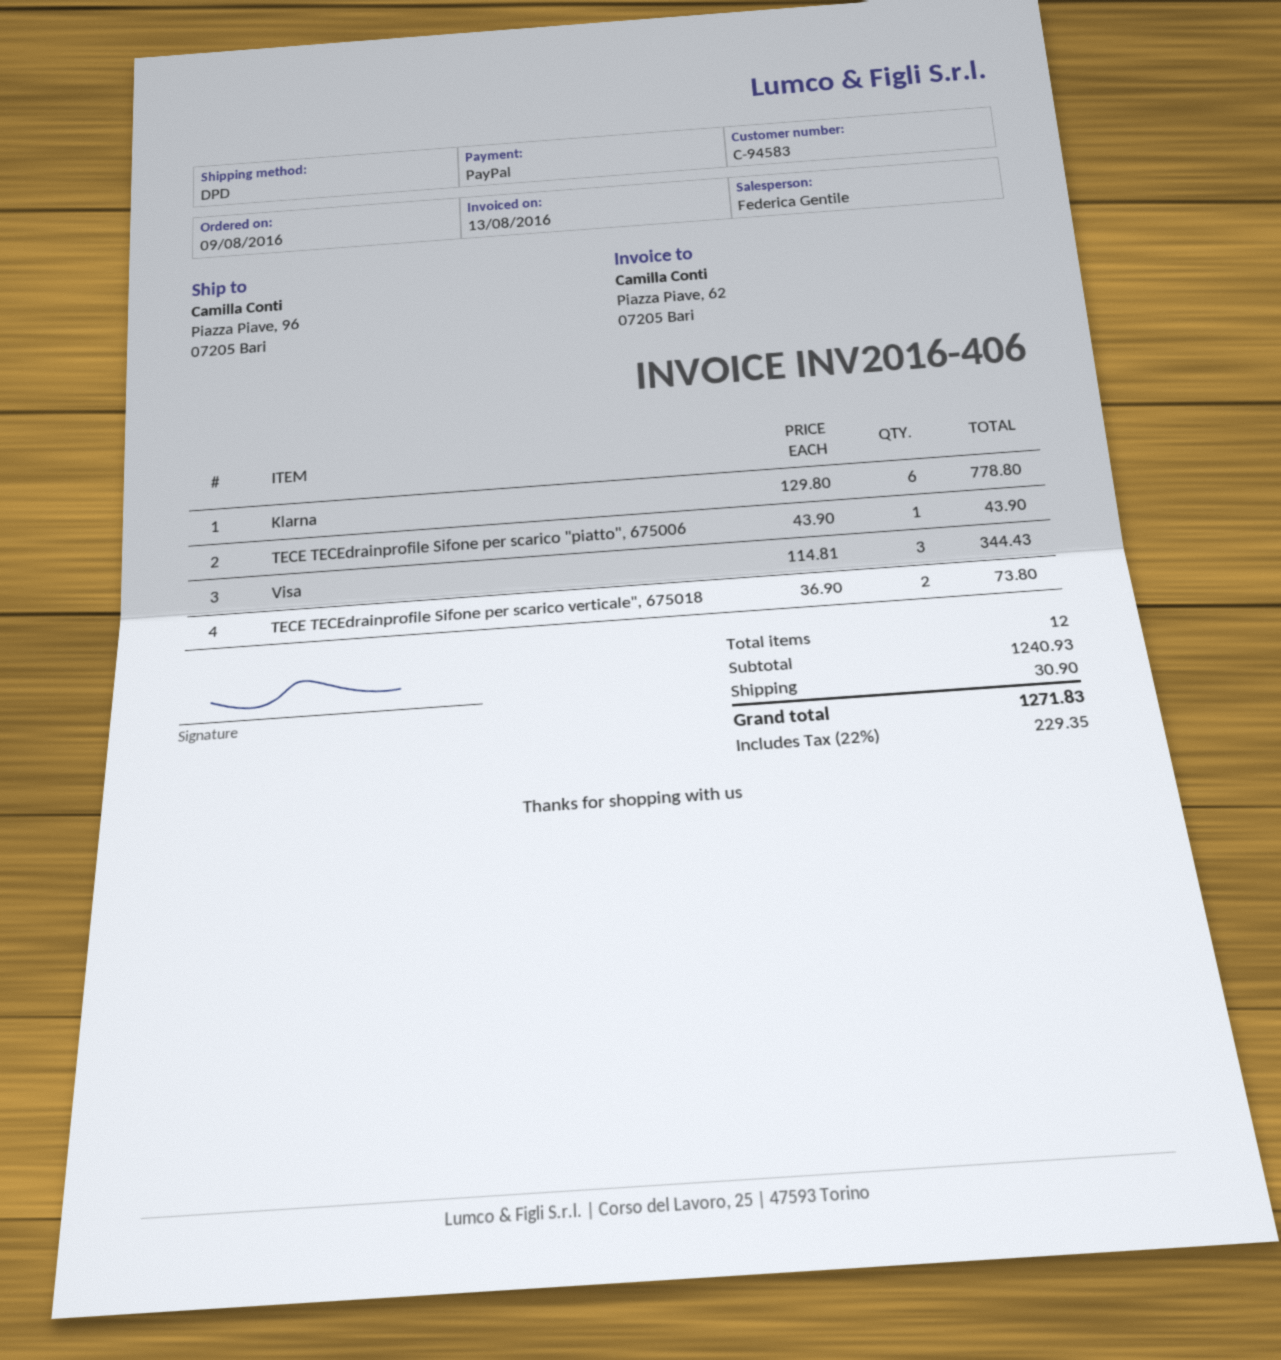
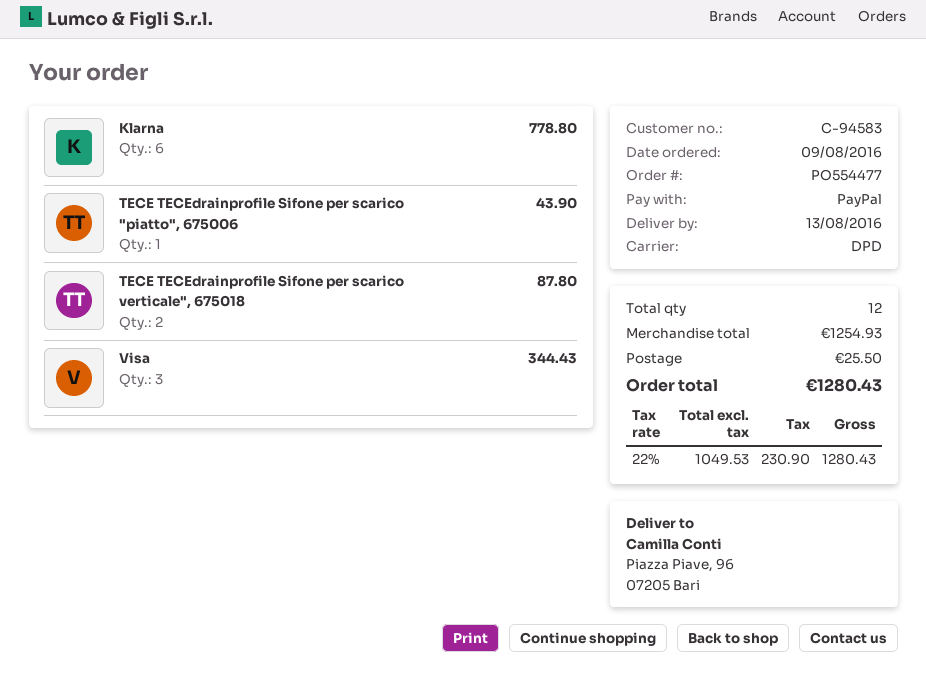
TECE TECEdrainprofile Sifone per scarico verticale", 675018: 2 for 73.80 -> 2 for 87.80
subtotal: 1240.93 -> 1254.93
shipping: 30.90 -> 25.50
tax: 22% = 229.35 -> 22% = 230.90
total: 1271.83 -> 1280.43

